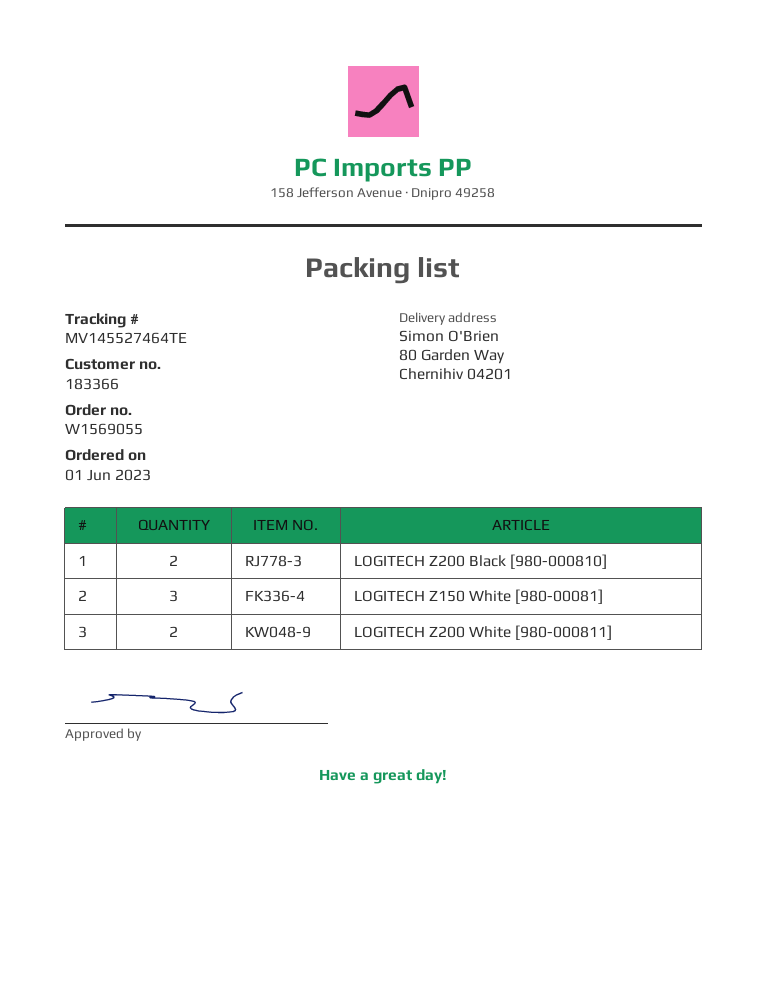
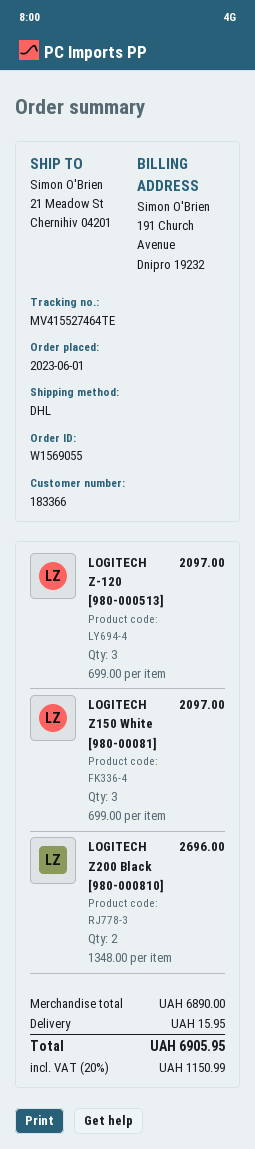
tracking number: MV145527464TE -> MV415527464TE
ship to: 80 Garden Way, Chernihiv 04201 -> 21 Meadow St, Chernihiv 04201
LOGITECH Z200 White [980-000811]: 2 -> none
LOGITECH Z-120 [980-000513]: none -> 3

